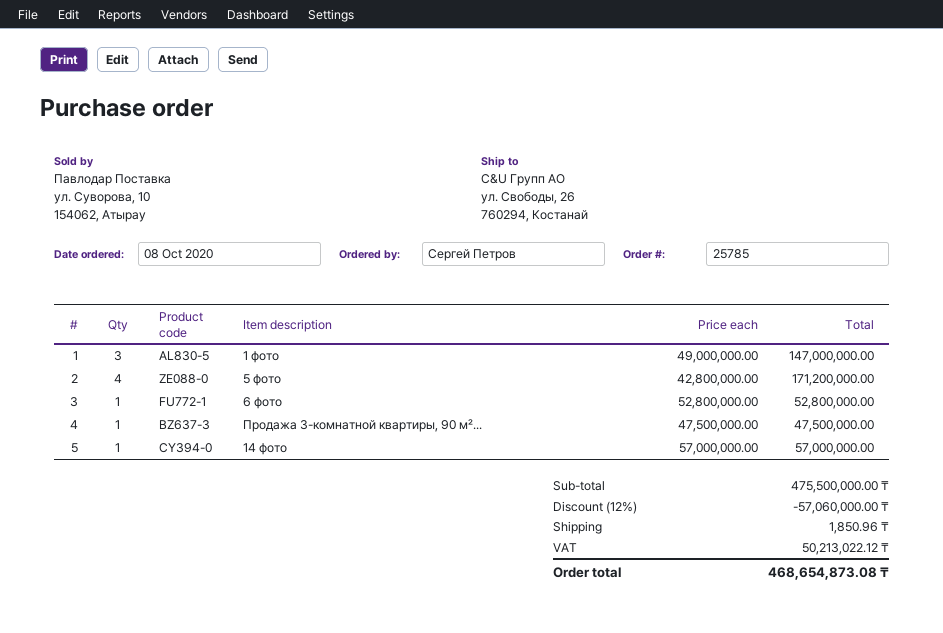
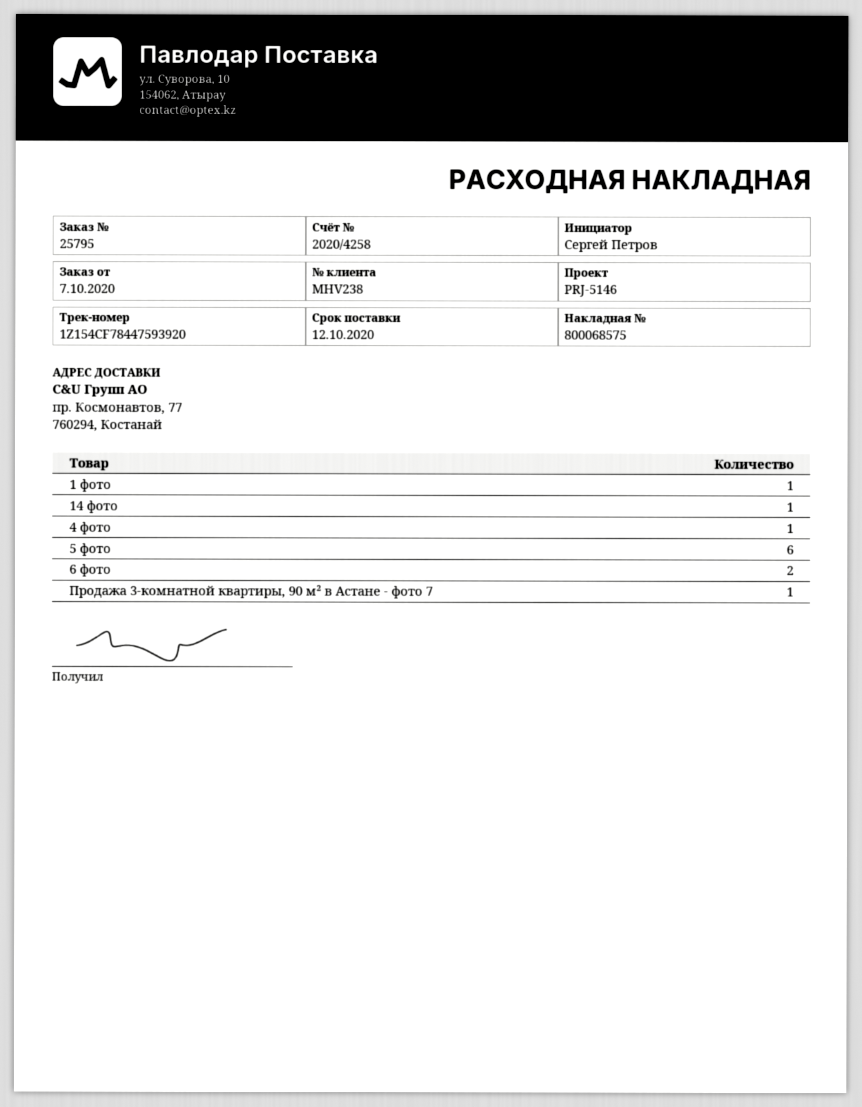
order number: 25785 -> 25795
order date: 2020-10-08 -> 2020-10-07
ship to: ул. Свободы, 26, 760294, Костанай -> пр. Космонавтов, 77, 760294, Костанай
1 фото: 3 -> 1
5 фото: 4 -> 6
6 фото: 1 -> 2
4 фото: none -> 1

